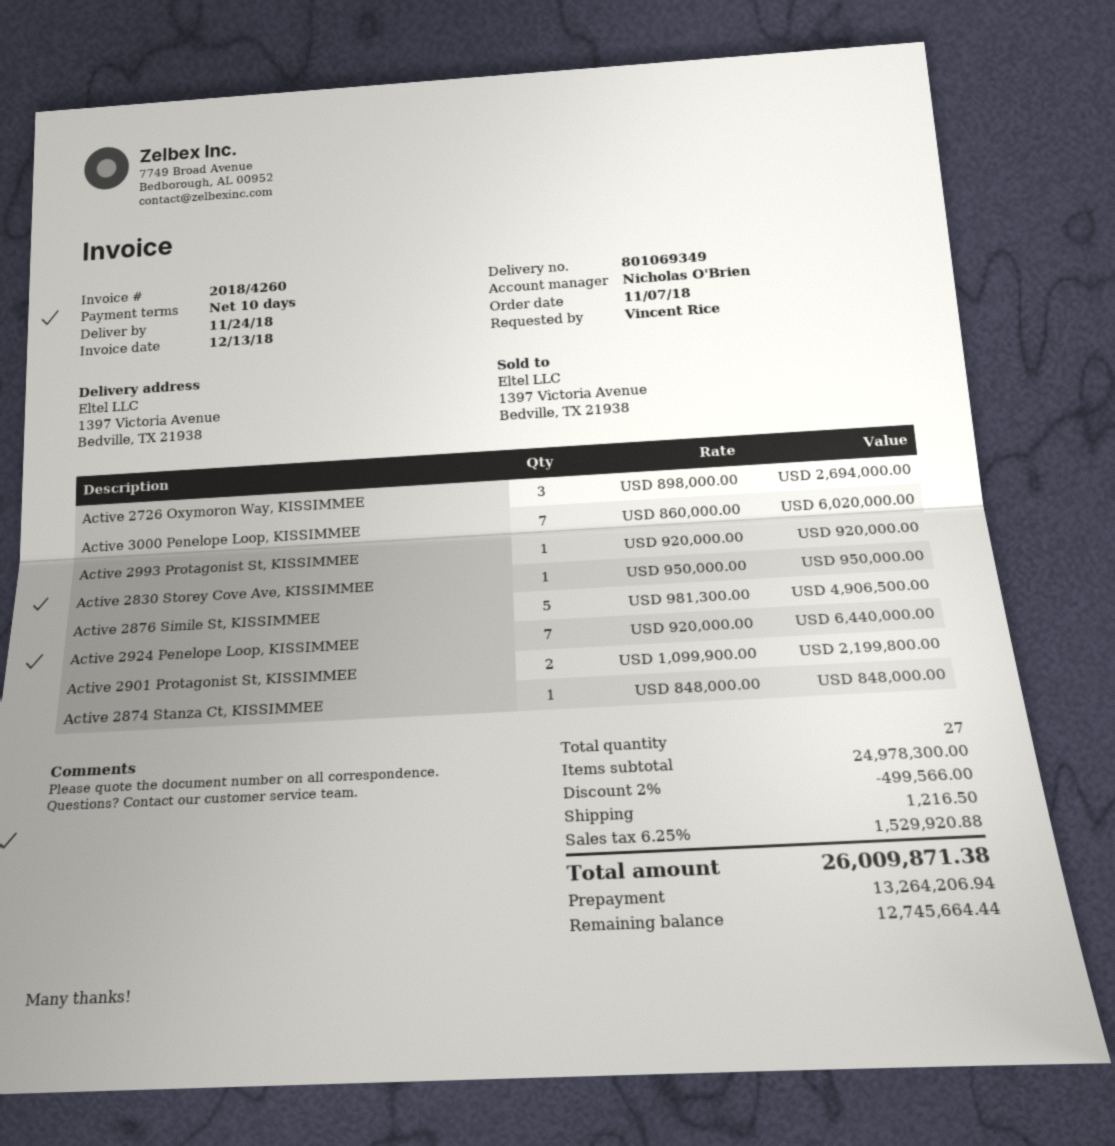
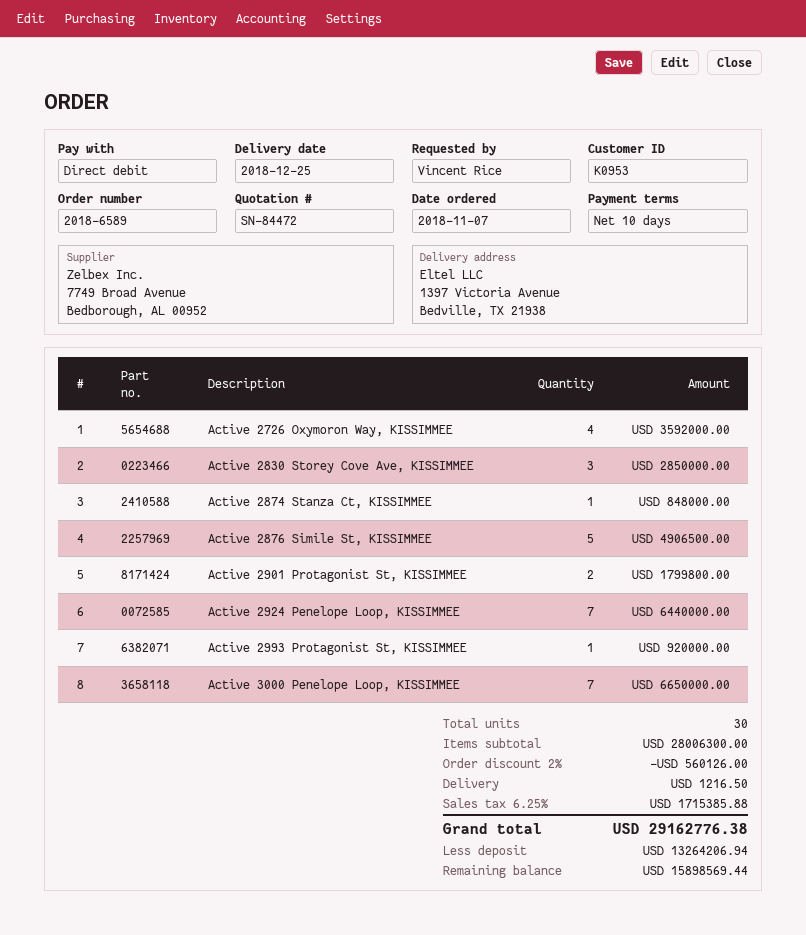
delivery date: 2018-11-24 -> 2018-12-25
Active 2726 Oxymoron Way, KISSIMMEE: 3 for 2694000.00 -> 4 for 3592000.00
Active 3000 Penelope Loop, KISSIMMEE: 7 for 6020000.00 -> 7 for 6650000.00
Active 2830 Storey Cove Ave, KISSIMMEE: 1 for 950000.00 -> 3 for 2850000.00
Active 2901 Protagonist St, KISSIMMEE: 2 for 2199800.00 -> 2 for 1799800.00
total quantity: 27 -> 30
subtotal: 24978300.00 -> 28006300.00
discount: 2% = 499566.00 -> 2% = 560126.00
tax: 6.25% = 1529920.88 -> 6.25% = 1715385.88
total: 26009871.38 -> 29162776.38
balance: 12745664.44 -> 15898569.44

